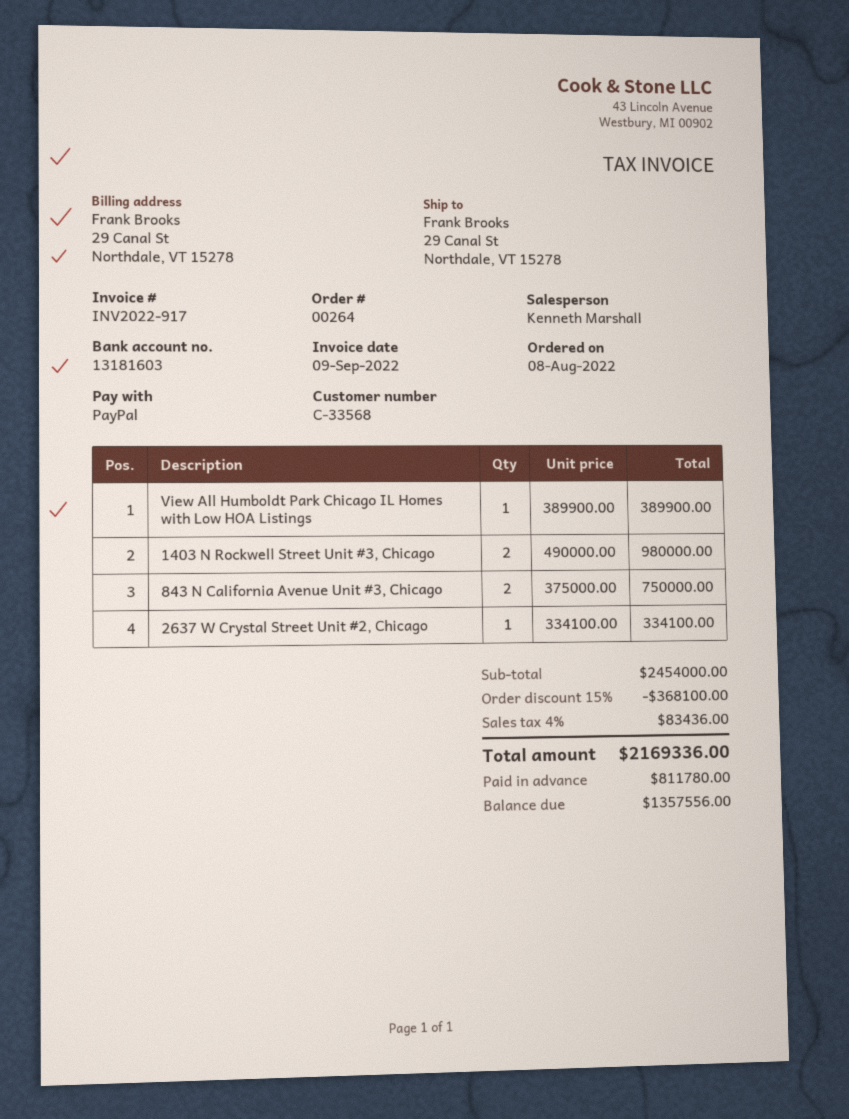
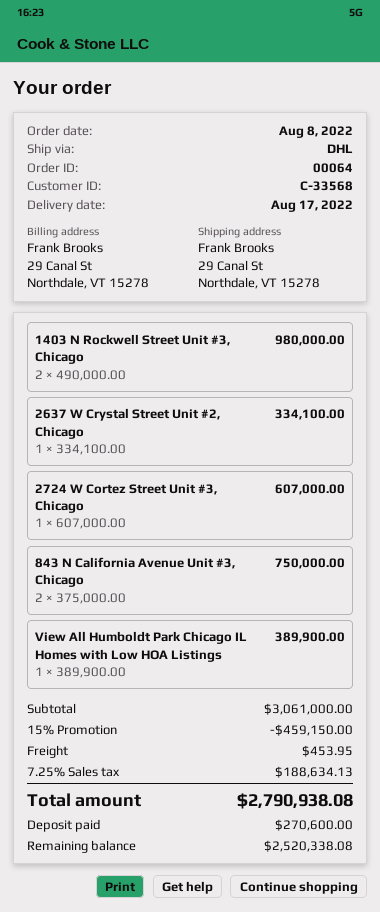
order number: 00264 -> 00064
2724 W Cortez Street Unit #3, Chicago: none -> 1 x 607000.00 = 607000.00
subtotal: 2454000.00 -> 3061000.00
discount: 15% = 368100.00 -> 15% = 459150.00
shipping: none -> 453.95
tax: 4% = 83436.00 -> 7.25% = 188634.13
total: 2169336.00 -> 2790938.08
deposit: 811780.00 -> 270600.00
balance: 1357556.00 -> 2520338.08

